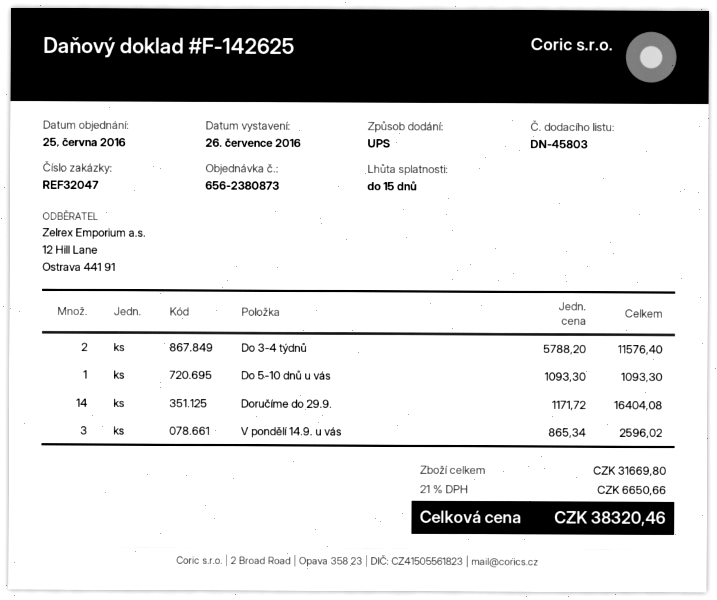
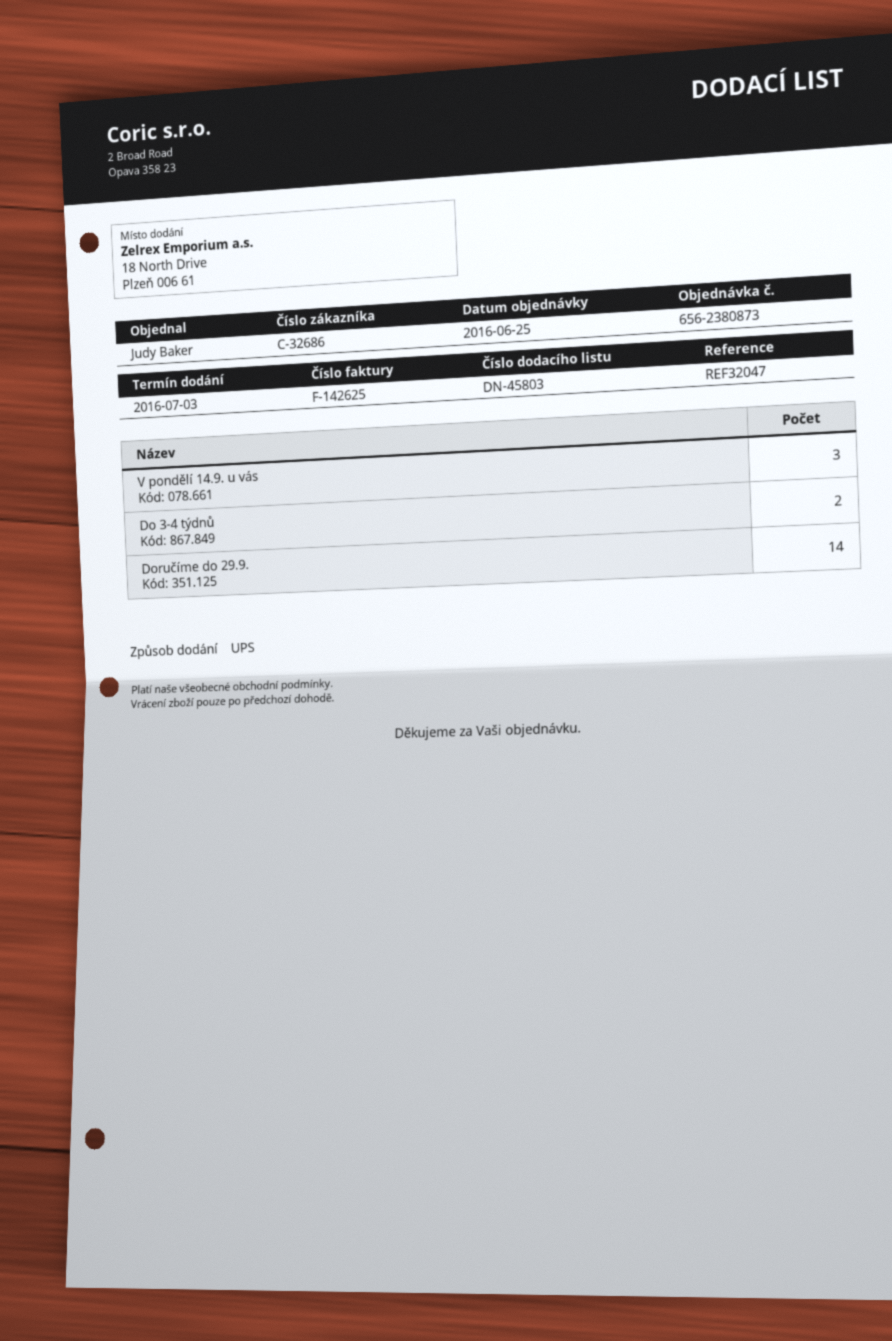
Do 5-10 dnů u vás: 1 -> none

